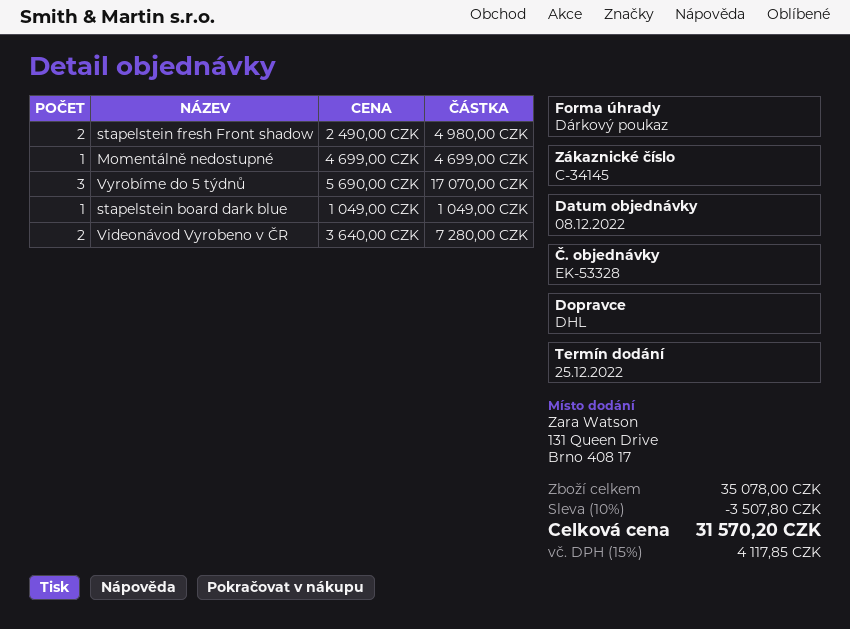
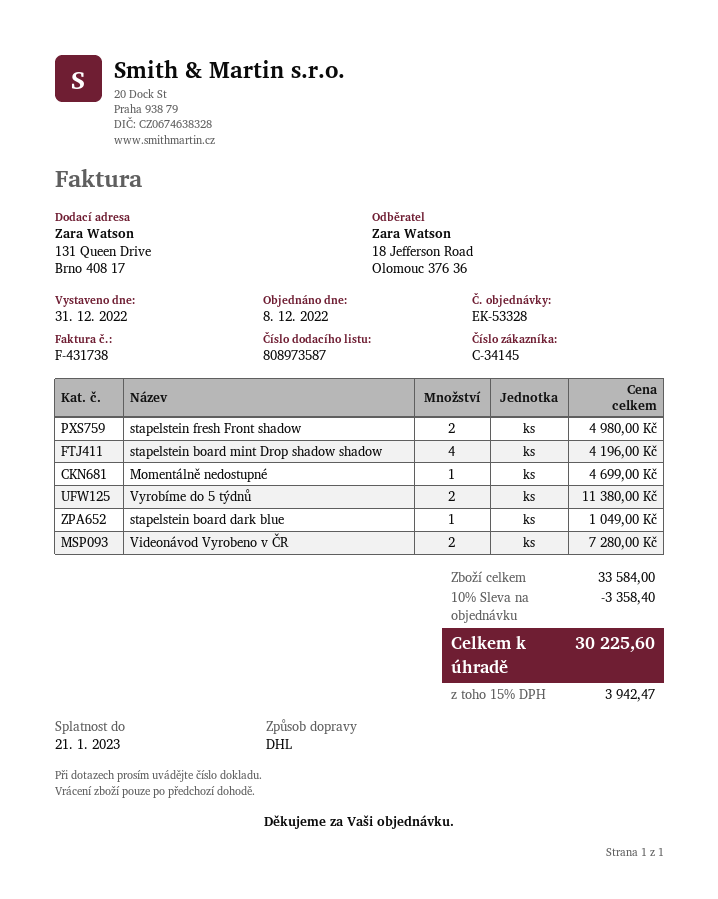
Vyrobíme do 5 týdnů: 3 for 17070.00 -> 2 for 11380.00
stapelstein board mint Drop shadow shadow: none -> 4 for 4196.00
subtotal: 35078.00 -> 33584.00
discount: 10% = 3507.80 -> 10% = 3358.40
tax: 15% = 4117.85 -> 15% = 3942.47
total: 31570.20 -> 30225.60

